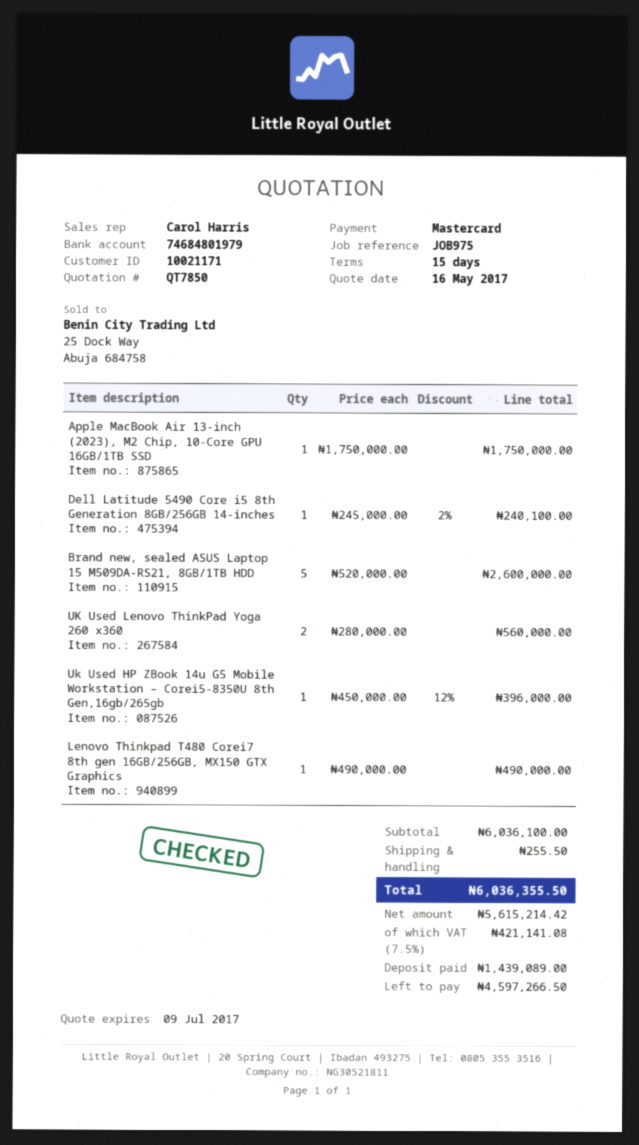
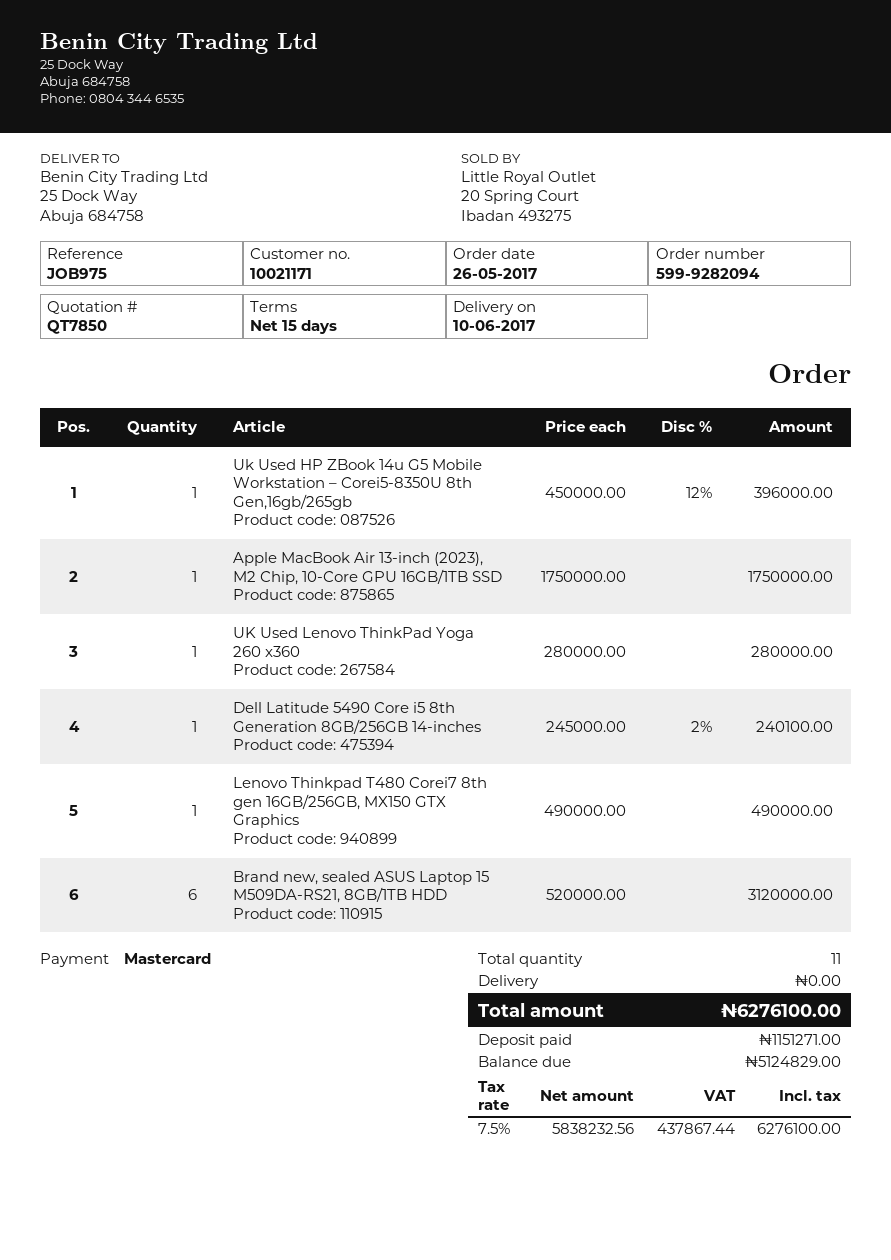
Brand new, sealed ASUS Laptop 15 M509DA-RS21, 8GB/1TB HDD: 5 x 520000.00 = 2600000.00 -> 6 x 520000.00 = 3120000.00
UK Used Lenovo ThinkPad Yoga 260 x360: 2 x 280000.00 = 560000.00 -> 1 x 280000.00 = 280000.00
shipping: 255.50 -> 0.00
net: 5615214.42 -> 5838232.56
tax: 7.5% = 421141.08 -> 7.5% = 437867.44
total: 6036355.50 -> 6276100.00
deposit: 1439089.00 -> 1151271.00
balance: 4597266.50 -> 5124829.00

